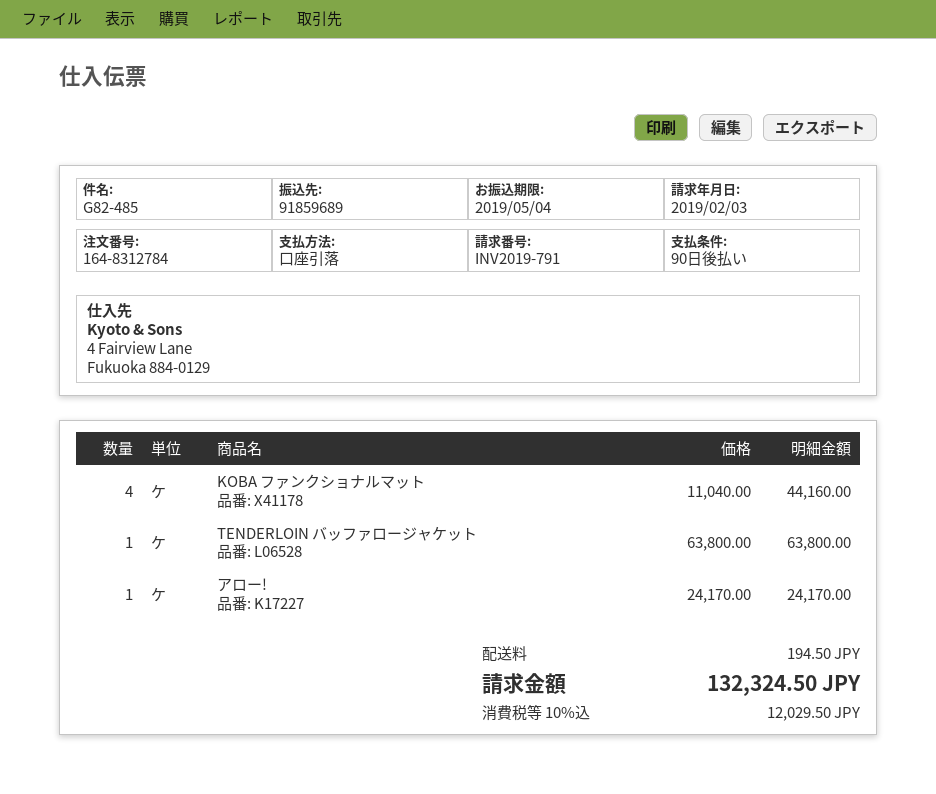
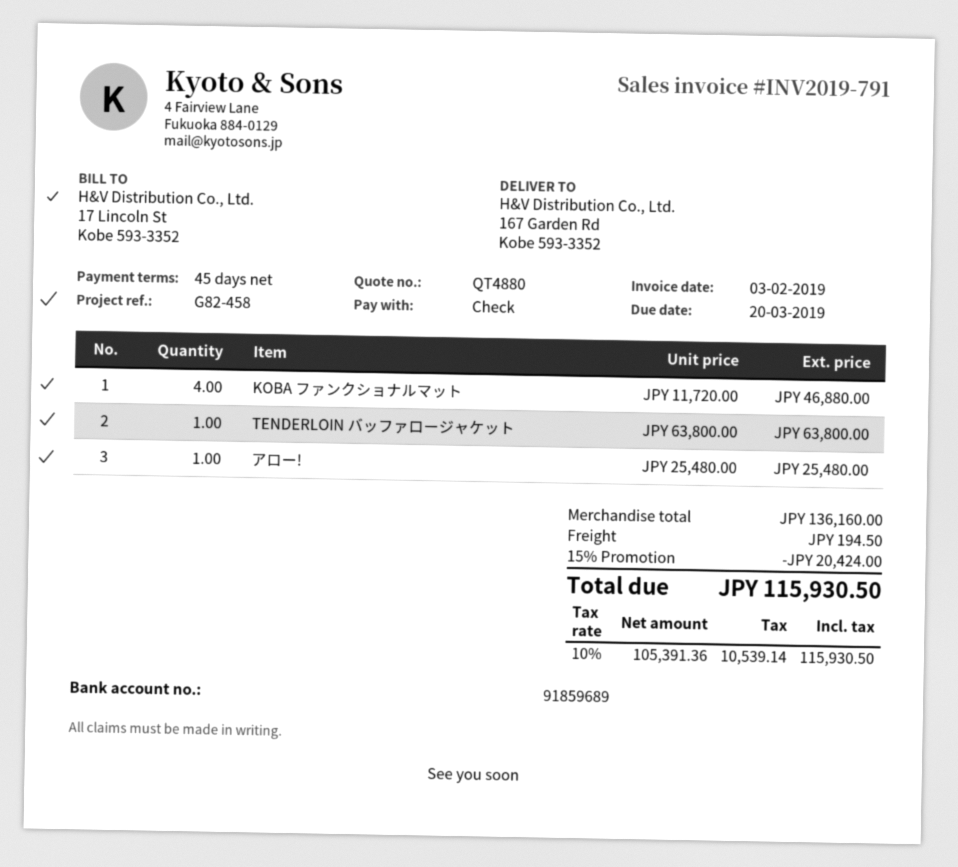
payment terms: 90 days -> 45 days
due date: 2019-05-04 -> 2019-03-20
reference: G82-485 -> G82-458
payment method: direct debit -> cheque
KOBA ファンクショナルマット: 4 x 11040.00 = 44160.00 -> 4 x 11720.00 = 46880.00
アロー!: 1 x 24170.00 = 24170.00 -> 1 x 25480.00 = 25480.00
discount: none -> 15% = 20424.00
tax: 10% = 12029.50 -> 10% = 10539.14
total: 132324.50 -> 115930.50

